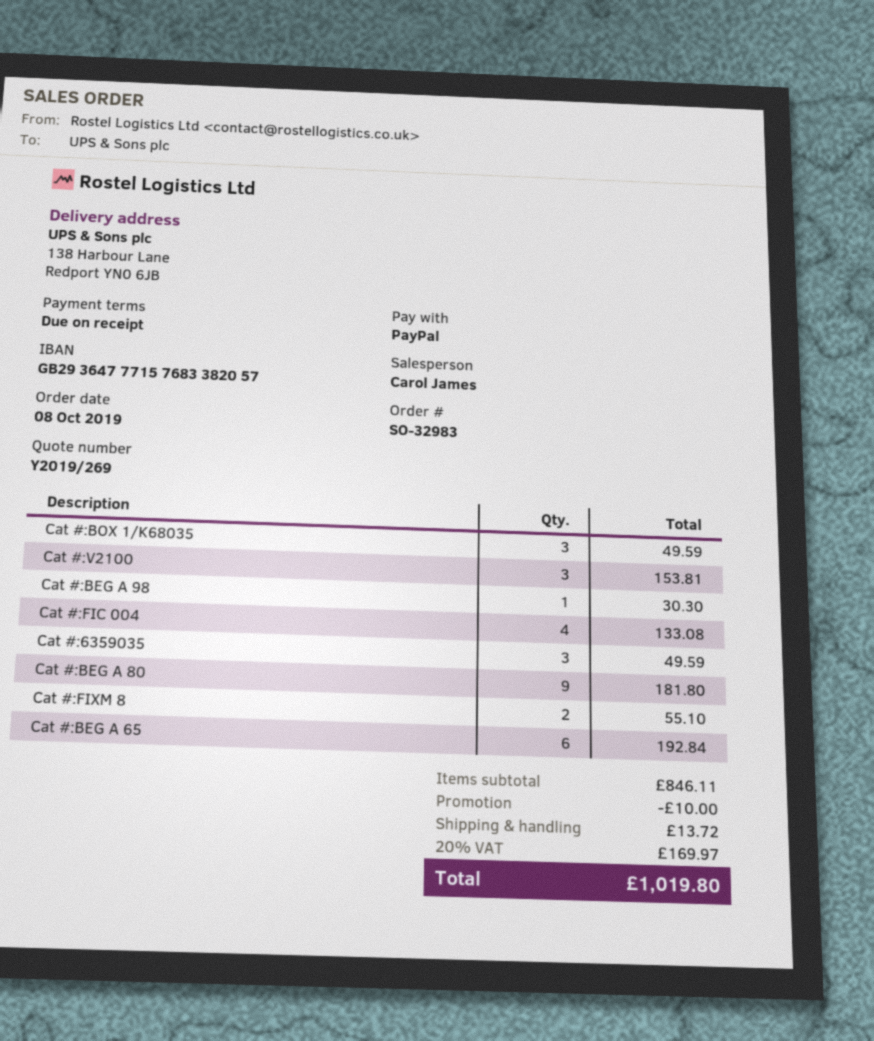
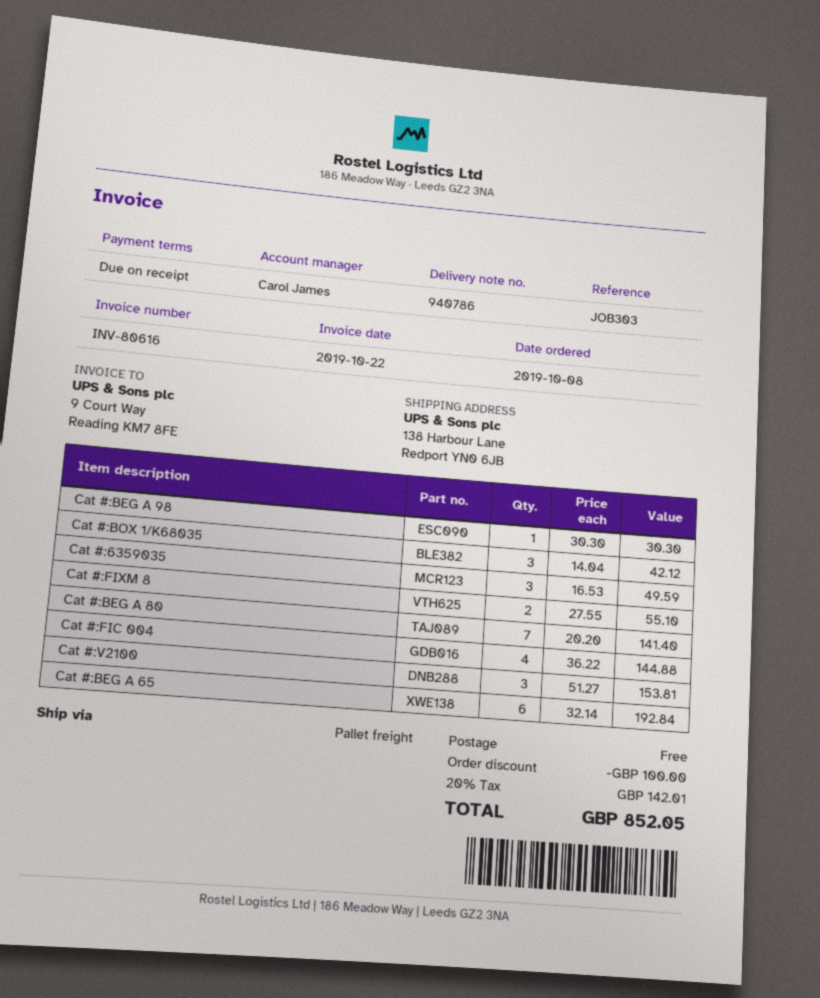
Cat #:BOX 1/K68035: 3 for 49.59 -> 3 for 42.12
Cat #:FIC 004: 4 for 133.08 -> 4 for 144.88
Cat #:BEG A 80: 9 for 181.80 -> 7 for 141.40
discount: 10.00 -> 100.00
shipping: 13.72 -> 0.00
tax: 20% = 169.97 -> 20% = 142.01
total: 1019.80 -> 852.05

